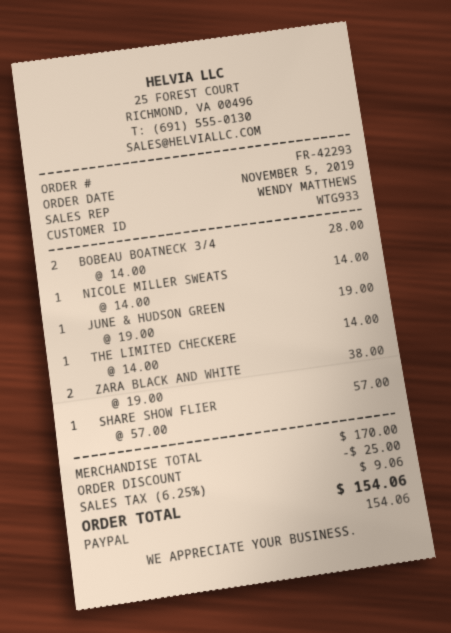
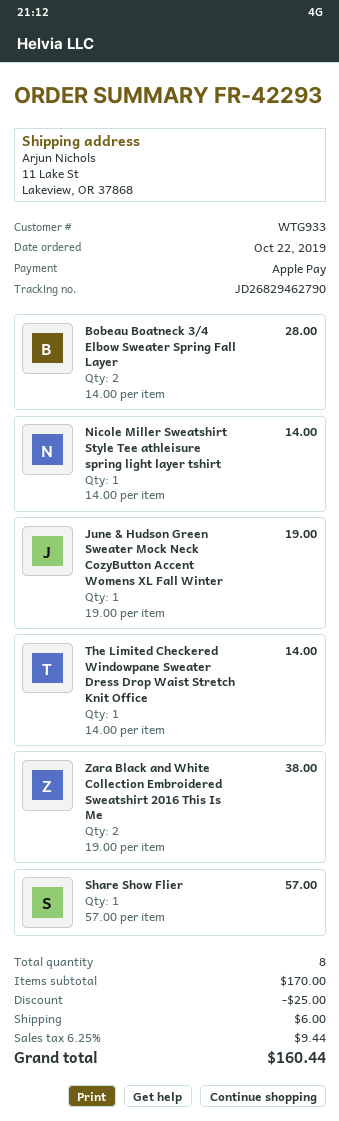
order date: 2019-11-05 -> 2019-10-22
payment method: PayPal -> Apple Pay
shipping: none -> 6.00
tax: 6.25% = 9.06 -> 6.25% = 9.44
total: 154.06 -> 160.44

